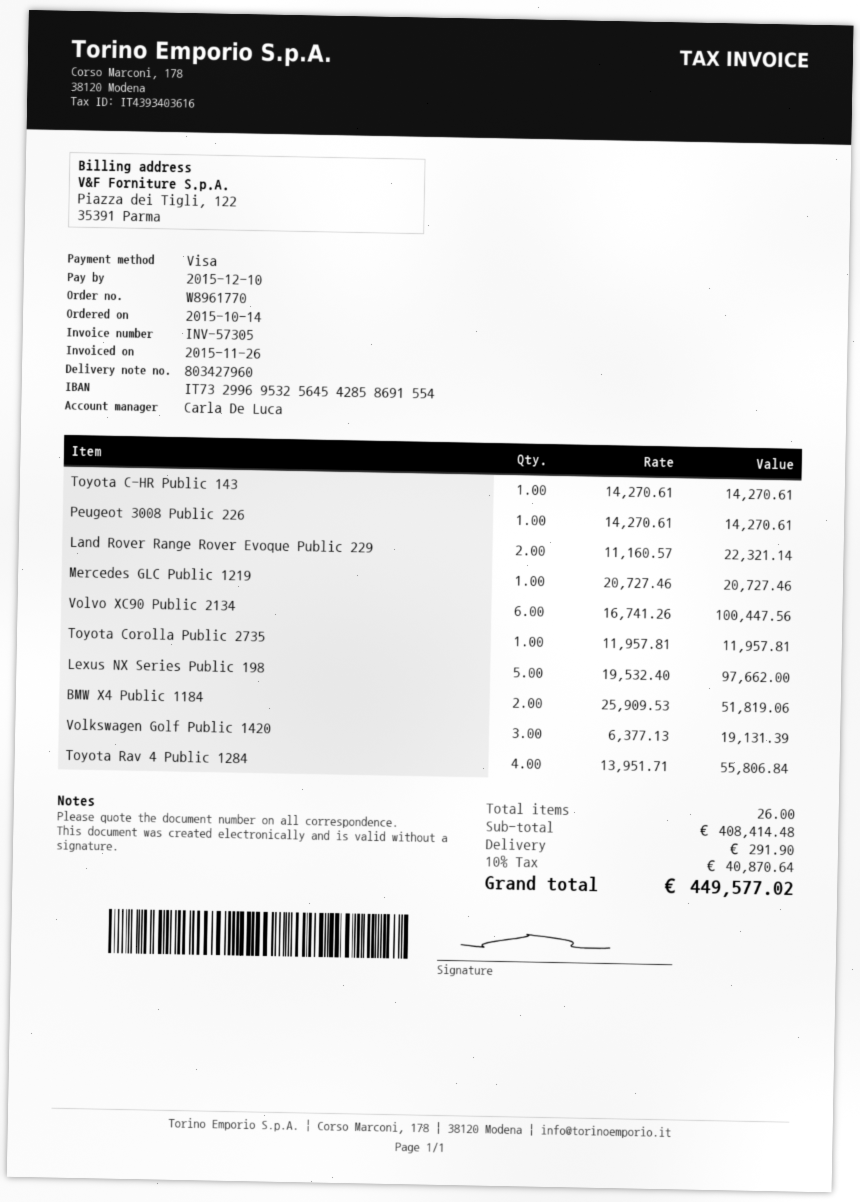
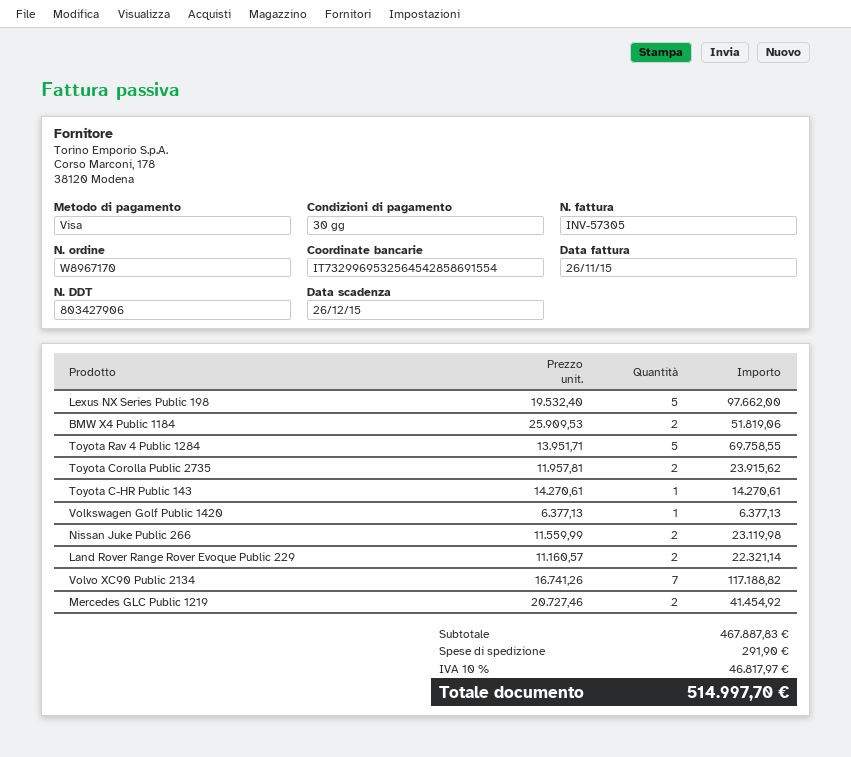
order number: W8961770 -> W8967170
delivery note number: 803427960 -> 803427906
due date: 2015-12-10 -> 2015-12-26
Peugeot 3008 Public 226: 1 x 14270.61 = 14270.61 -> none
Mercedes GLC Public 1219: 1 x 20727.46 = 20727.46 -> 2 x 20727.46 = 41454.92
Volvo XC90 Public 2134: 6 x 16741.26 = 100447.56 -> 7 x 16741.26 = 117188.82
Toyota Corolla Public 2735: 1 x 11957.81 = 11957.81 -> 2 x 11957.81 = 23915.62
Volkswagen Golf Public 1420: 3 x 6377.13 = 19131.39 -> 1 x 6377.13 = 6377.13
Toyota Rav 4 Public 1284: 4 x 13951.71 = 55806.84 -> 5 x 13951.71 = 69758.55
Nissan Juke Public 266: none -> 2 x 11559.99 = 23119.98
subtotal: 408414.48 -> 467887.83
tax: 10% = 40870.64 -> 10% = 46817.97
total: 449577.02 -> 514997.70

